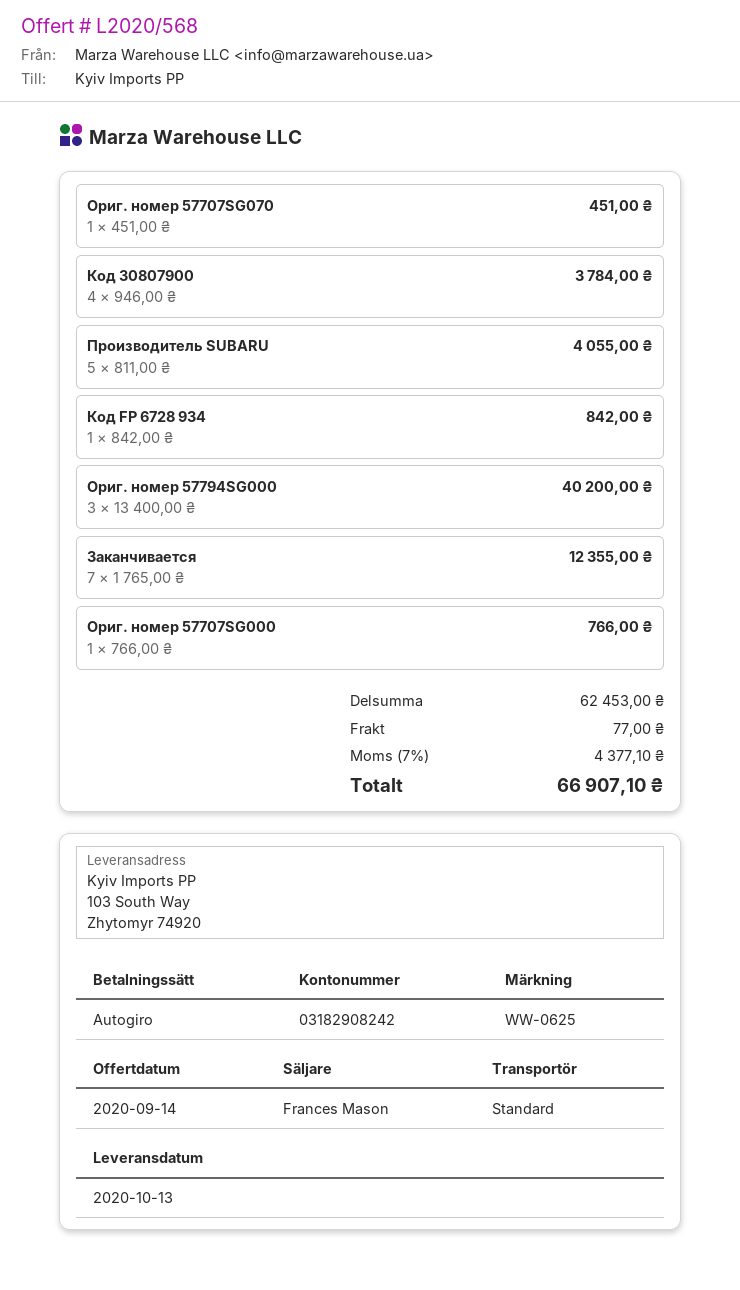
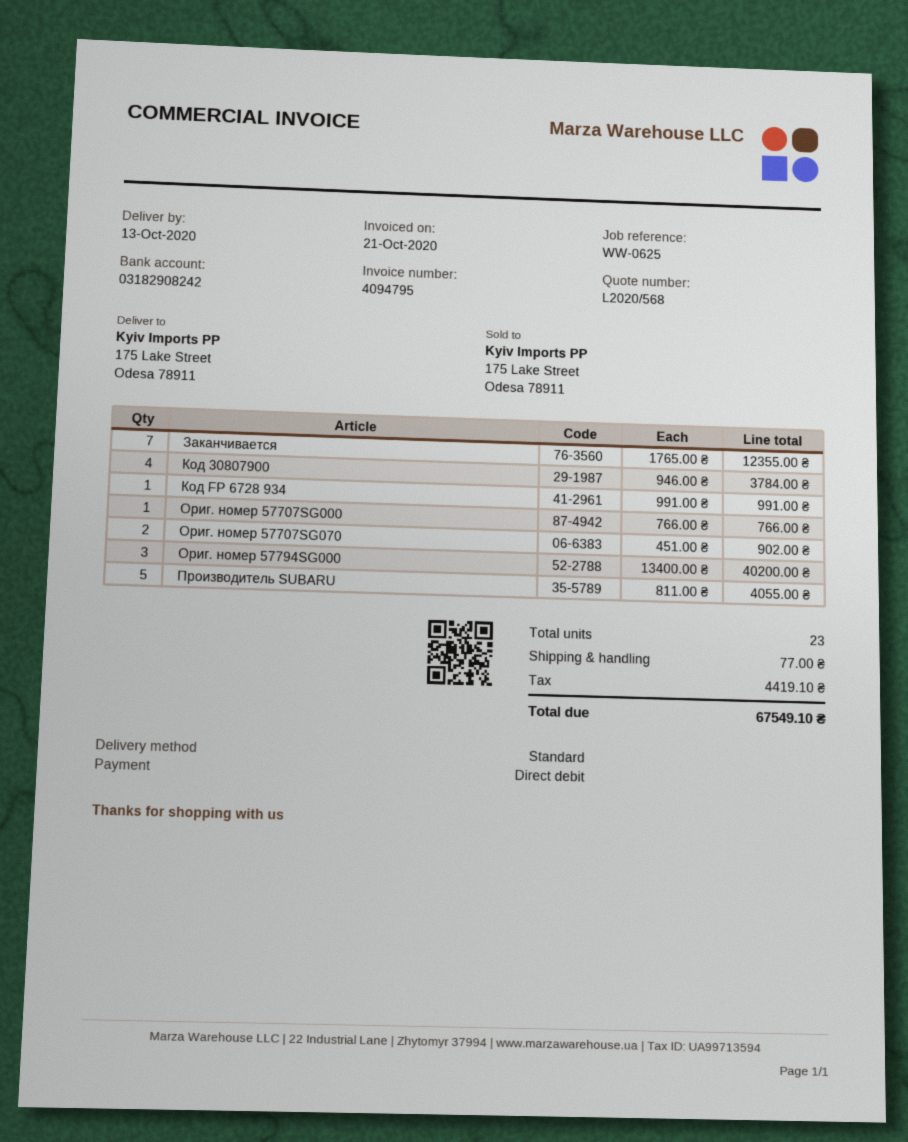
ship to: 103 South Way, Zhytomyr 74920 -> 175 Lake Street, Odesa 78911
Ориг. номер 57707SG070: 1 x 451.00 = 451.00 -> 2 x 451.00 = 902.00
Код FP 6728 934: 1 x 842.00 = 842.00 -> 1 x 991.00 = 991.00
tax: 4377.10 -> 4419.10
total: 66907.10 -> 67549.10

